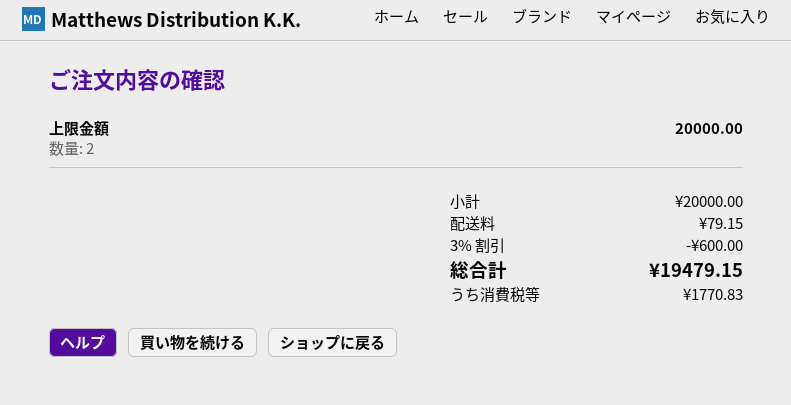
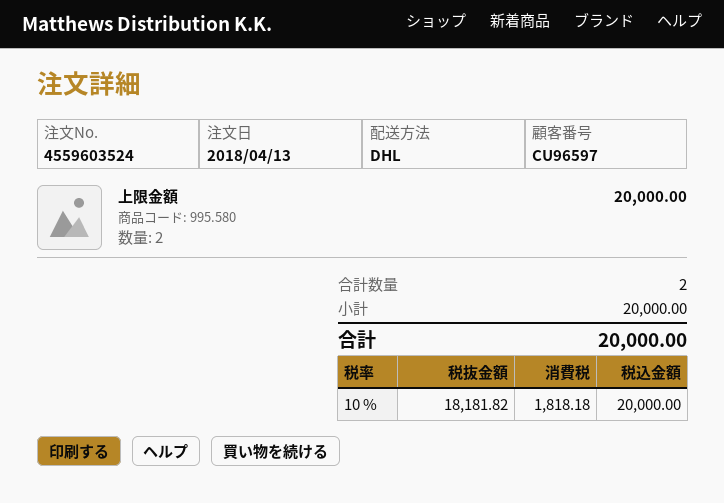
discount: 3% = 600.00 -> none
shipping: 79.15 -> none
tax: 1770.83 -> 1818.18
total: 19479.15 -> 20000.00

